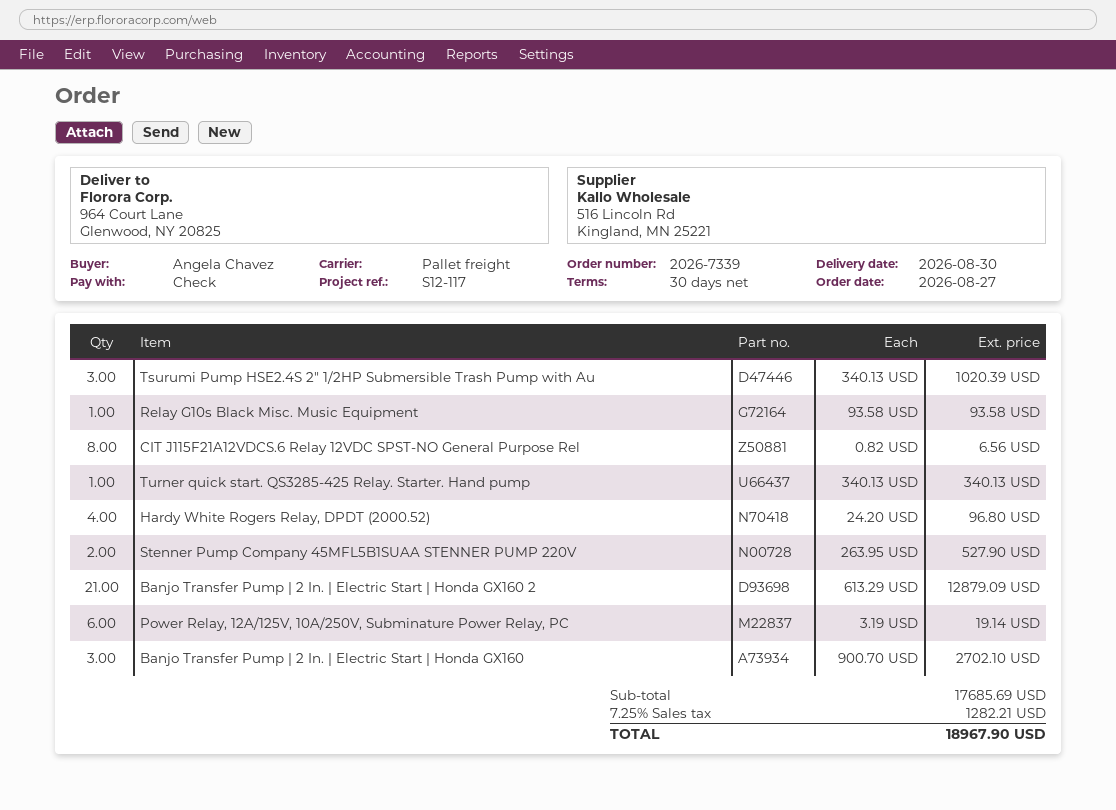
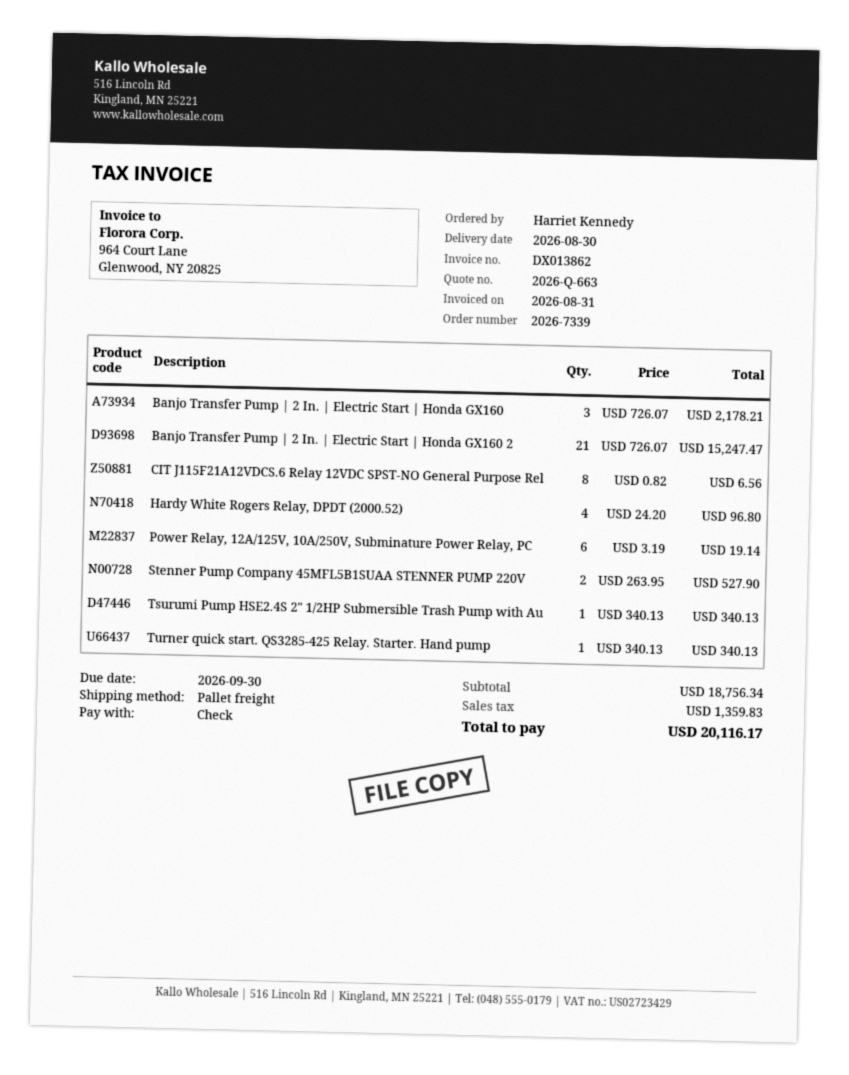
ordered by: Angela Chavez -> Harriet Kennedy
Tsurumi Pump HSE2.4S 2" 1/2HP Submersible Trash Pump with Au: 3 x 340.13 = 1020.39 -> 1 x 340.13 = 340.13
Relay G10s Black Misc. Music Equipment: 1 x 93.58 = 93.58 -> none
Banjo Transfer Pump | 2 In. | Electric Start | Honda GX160 2: 21 x 613.29 = 12879.09 -> 21 x 726.07 = 15247.47
Banjo Transfer Pump | 2 In. | Electric Start | Honda GX160: 3 x 900.70 = 2702.10 -> 3 x 726.07 = 2178.21
subtotal: 17685.69 -> 18756.34
tax: 1282.21 -> 1359.83
total: 18967.90 -> 20116.17

